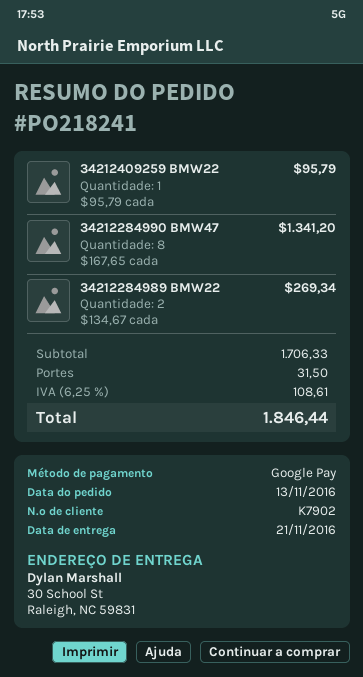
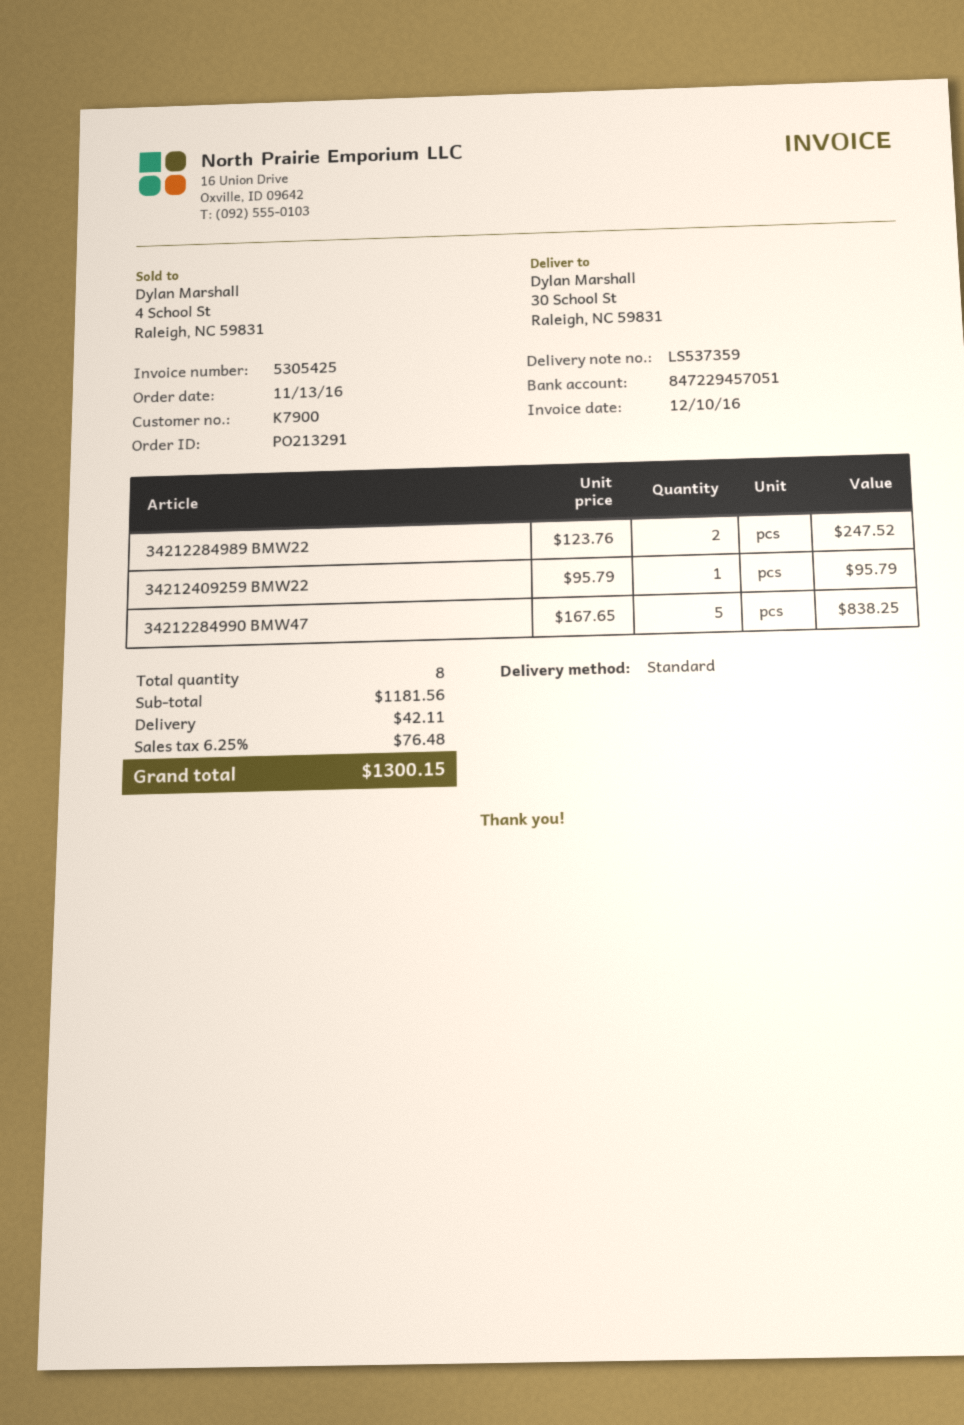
order number: PO218241 -> PO213291
customer number: K7902 -> K7900
34212284990 BMW47: 8 x 167.65 = 1341.20 -> 5 x 167.65 = 838.25
34212284989 BMW22: 2 x 134.67 = 269.34 -> 2 x 123.76 = 247.52
subtotal: 1706.33 -> 1181.56
shipping: 31.50 -> 42.11
tax: 6.25% = 108.61 -> 6.25% = 76.48
total: 1846.44 -> 1300.15

